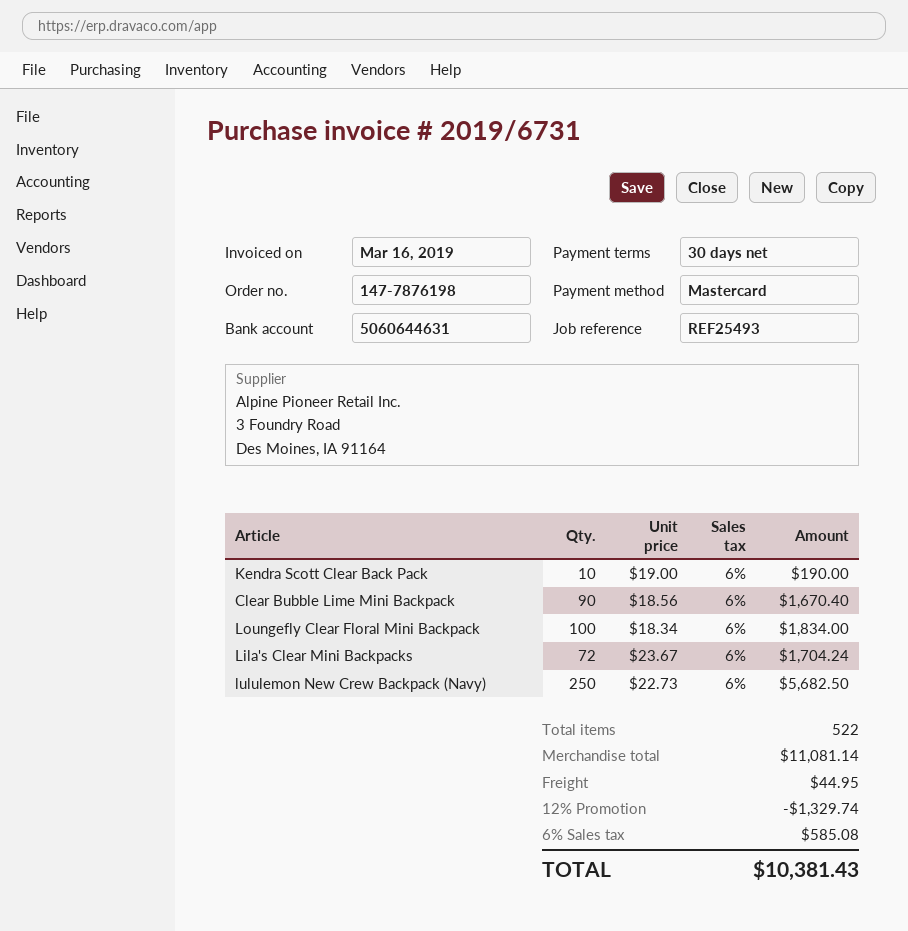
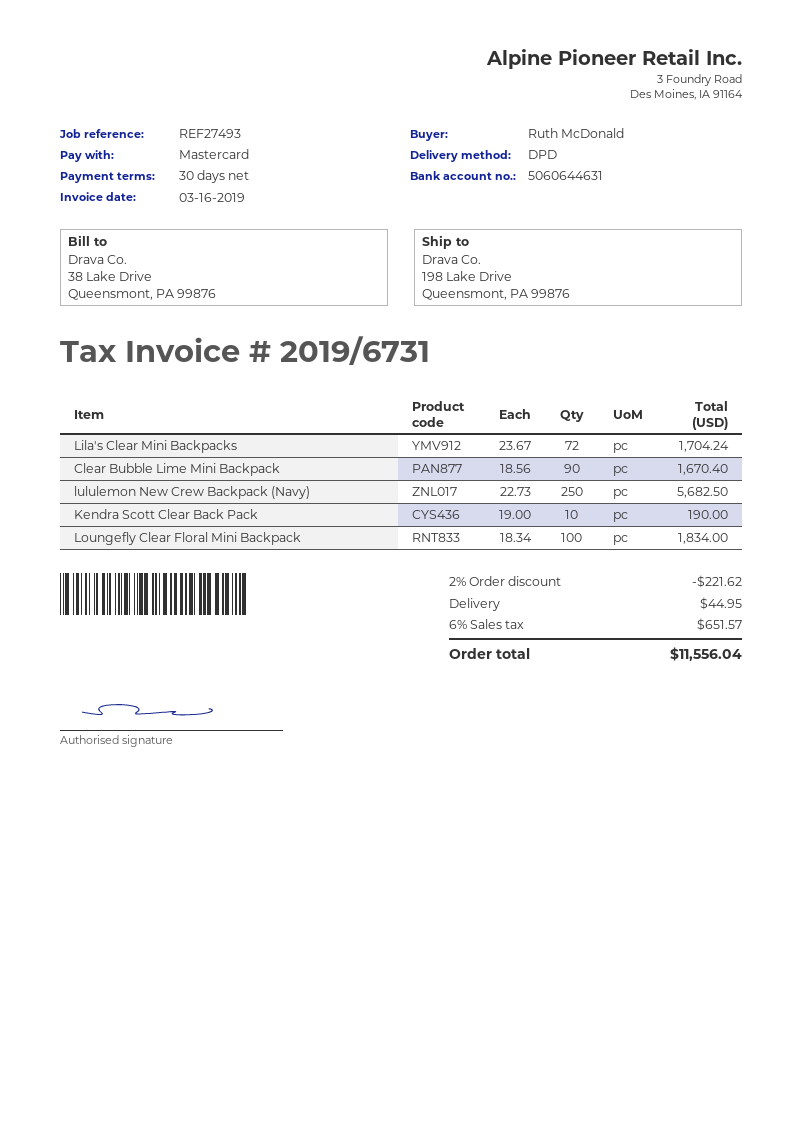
reference: REF25493 -> REF27493
discount: 12% = 1329.74 -> 2% = 221.62
tax: 6% = 585.08 -> 6% = 651.57
total: 10381.43 -> 11556.04

